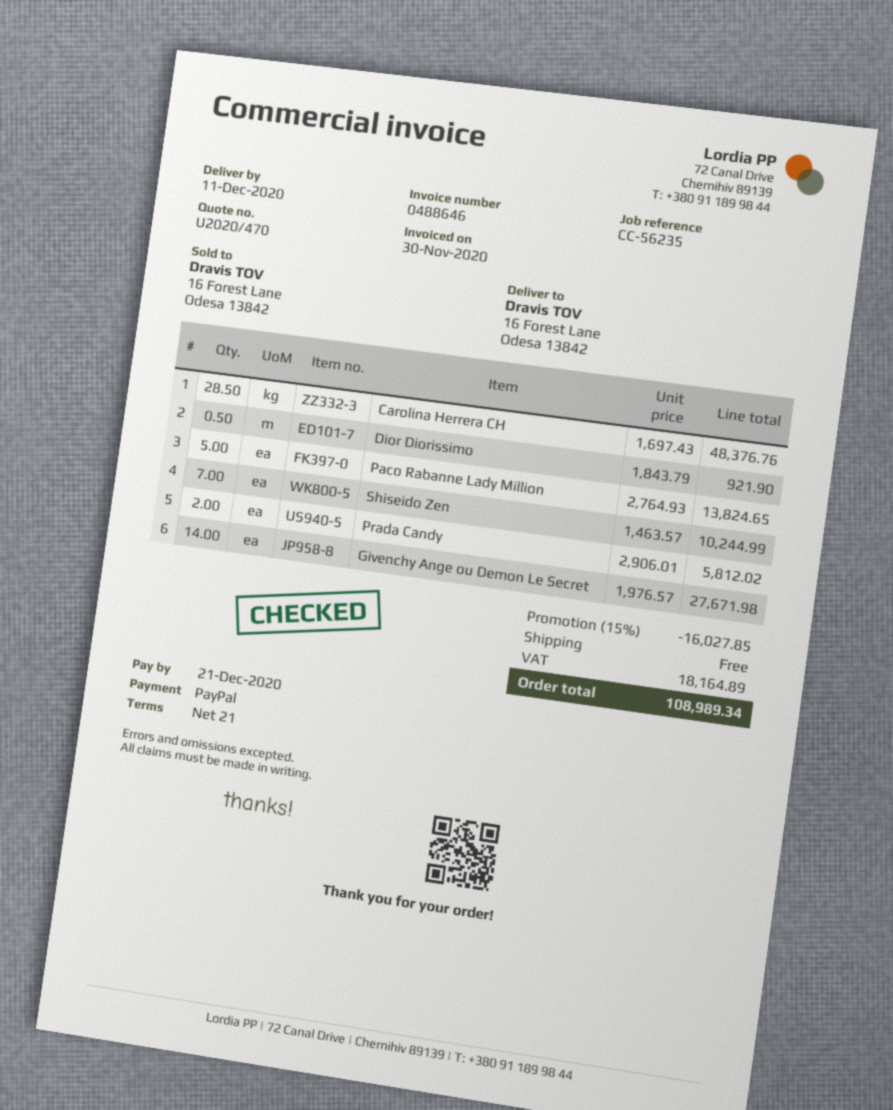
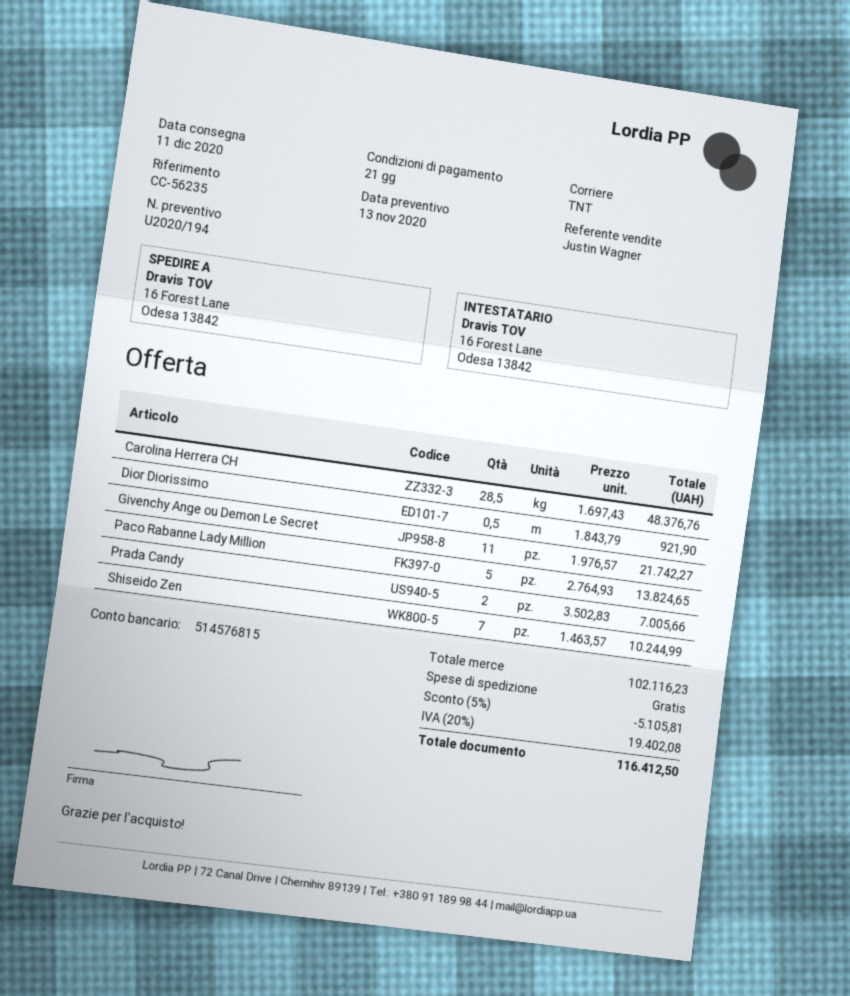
quote number: U2020/470 -> U2020/194
Prada Candy: 2 x 2906.01 = 5812.02 -> 2 x 3502.83 = 7005.66
Givenchy Ange ou Demon Le Secret: 14 x 1976.57 = 27671.98 -> 11 x 1976.57 = 21742.27
discount: 15% = 16027.85 -> 5% = 5105.81
tax: 18164.89 -> 19402.08
total: 108989.34 -> 116412.50

